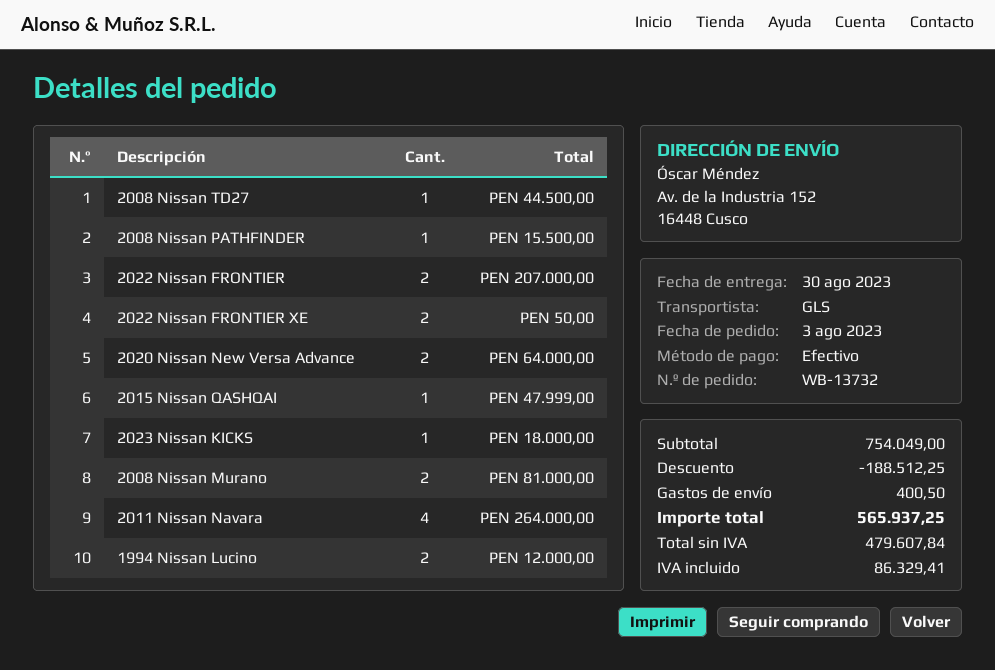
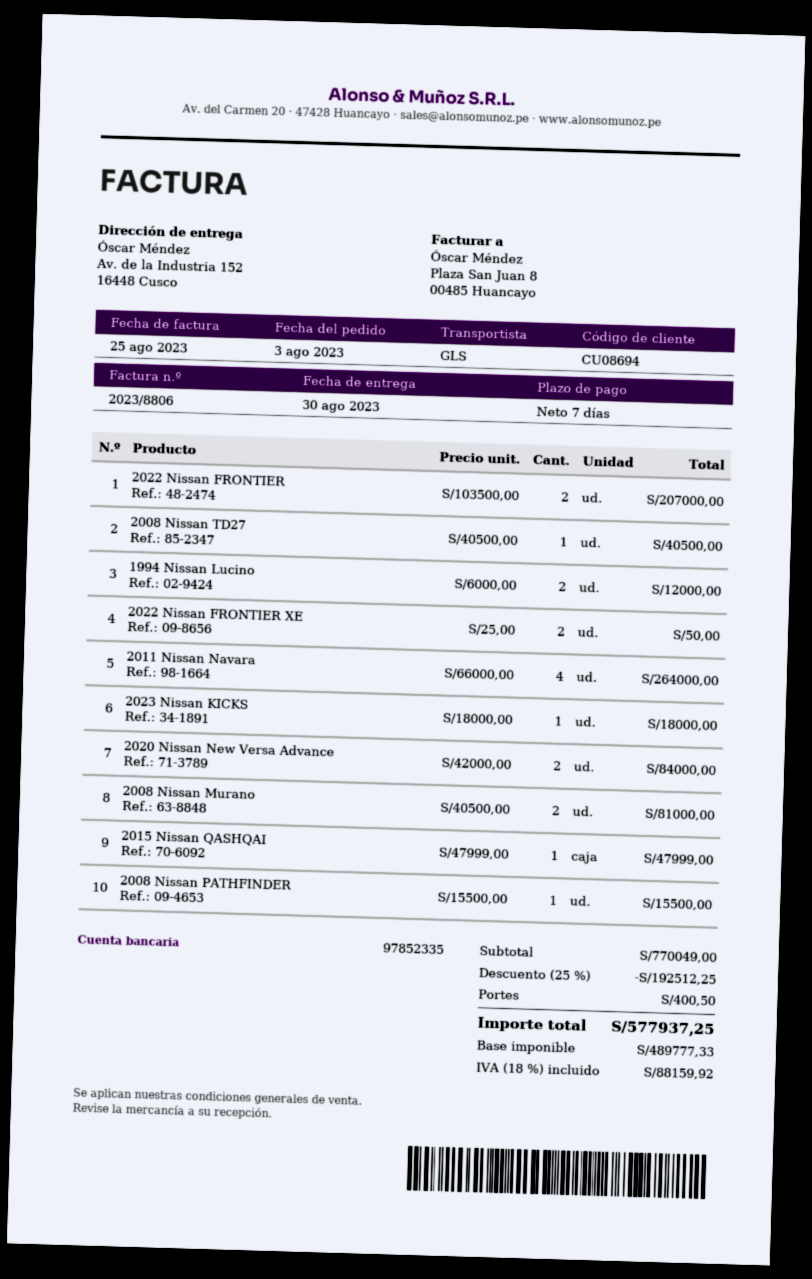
2008 Nissan TD27: 1 for 44500.00 -> 1 for 40500.00
2020 Nissan New Versa Advance: 2 for 64000.00 -> 2 for 84000.00
subtotal: 754049.00 -> 770049.00
discount: 188512.25 -> 192512.25
net: 479607.84 -> 489777.33
tax: 86329.41 -> 88159.92
total: 565937.25 -> 577937.25

